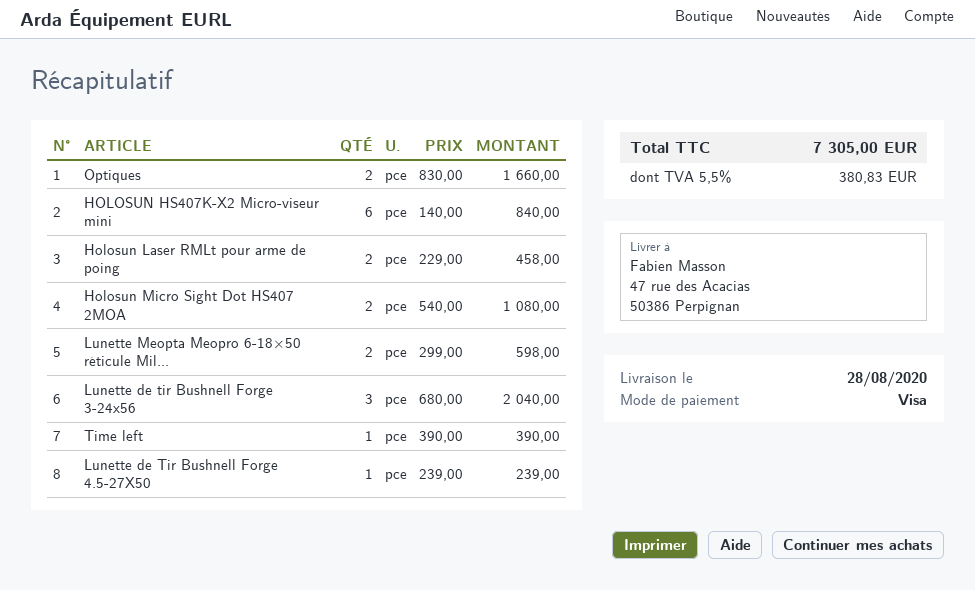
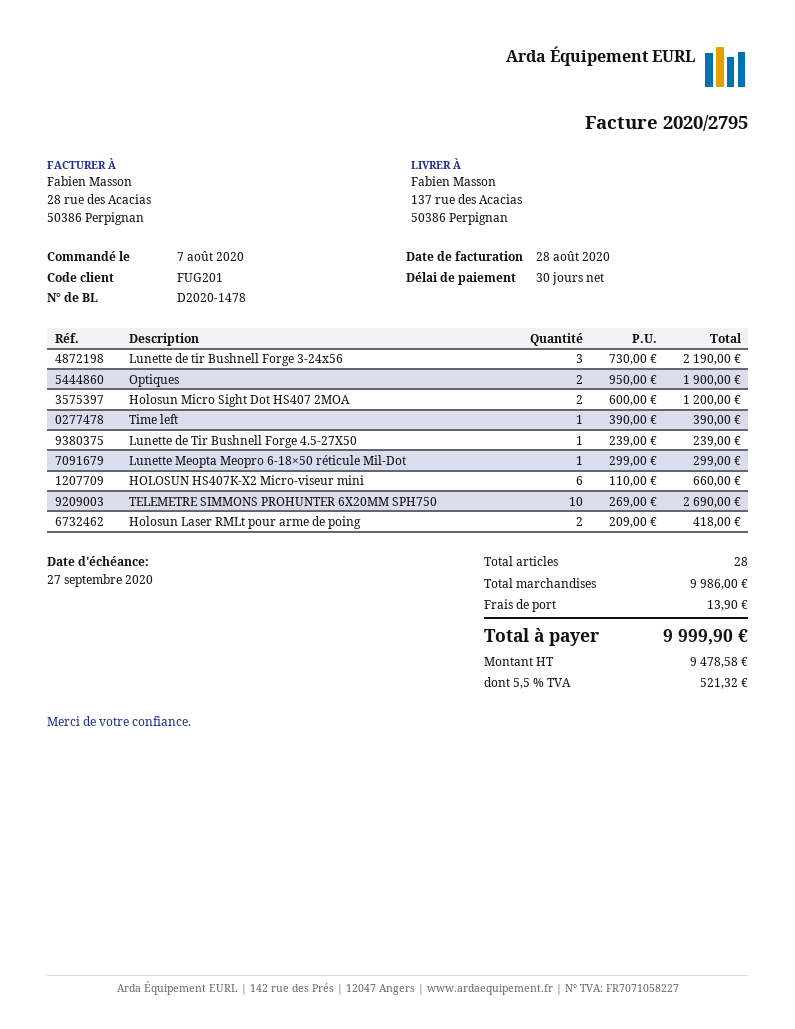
ship to: 47 rue des Acacias, 50386 Perpignan -> 137 rue des Acacias, 50386 Perpignan
Optiques: 2 x 830.00 = 1660.00 -> 2 x 950.00 = 1900.00
HOLOSUN HS407K-X2 Micro-viseur mini: 6 x 140.00 = 840.00 -> 6 x 110.00 = 660.00
Holosun Laser RMLt pour arme de poing: 2 x 229.00 = 458.00 -> 2 x 209.00 = 418.00
Holosun Micro Sight Dot HS407 2MOA: 2 x 540.00 = 1080.00 -> 2 x 600.00 = 1200.00
Lunette Meopta Meopro 6-18×50 réticule Mil...: 2 x 299.00 = 598.00 -> 1 x 299.00 = 299.00
Lunette de tir Bushnell Forge 3-24x56: 3 x 680.00 = 2040.00 -> 3 x 730.00 = 2190.00
TELEMETRE SIMMONS PROHUNTER 6X20MM SPH750: none -> 10 x 269.00 = 2690.00
shipping: none -> 13.90
tax: 5.5% = 380.83 -> 5.5% = 521.32
total: 7305.00 -> 9999.90

